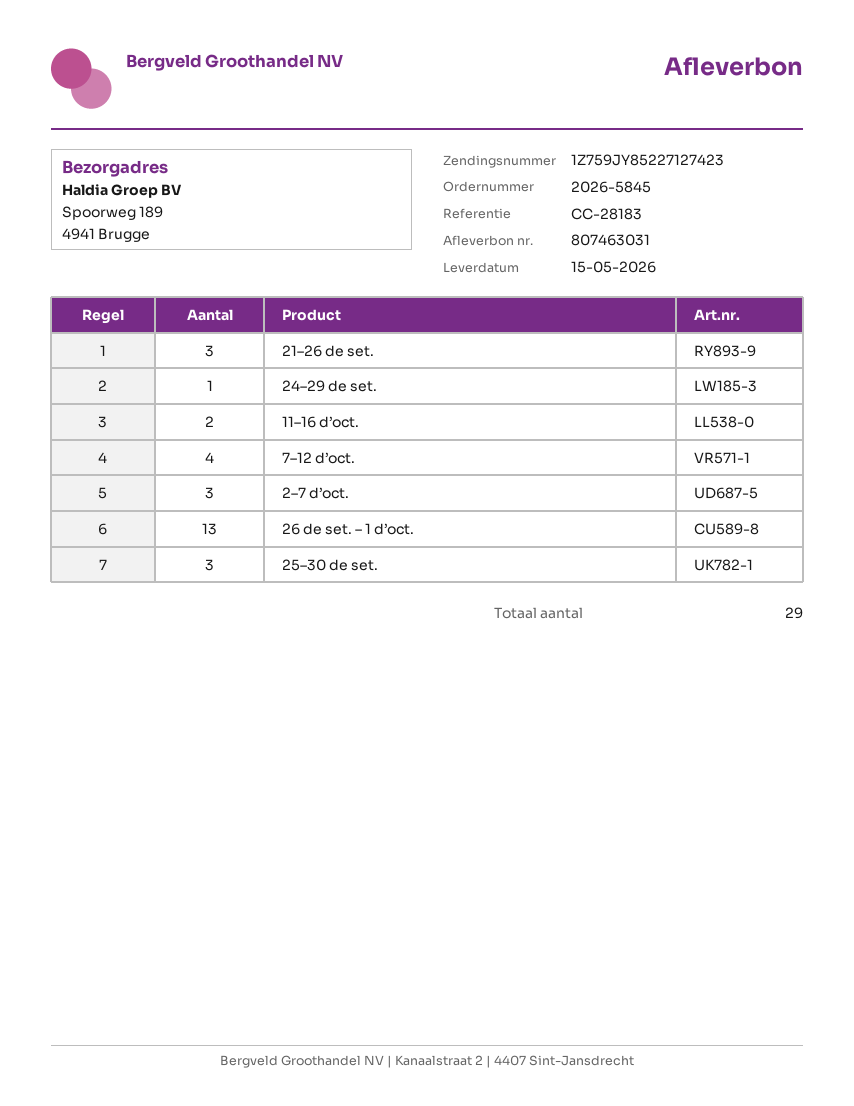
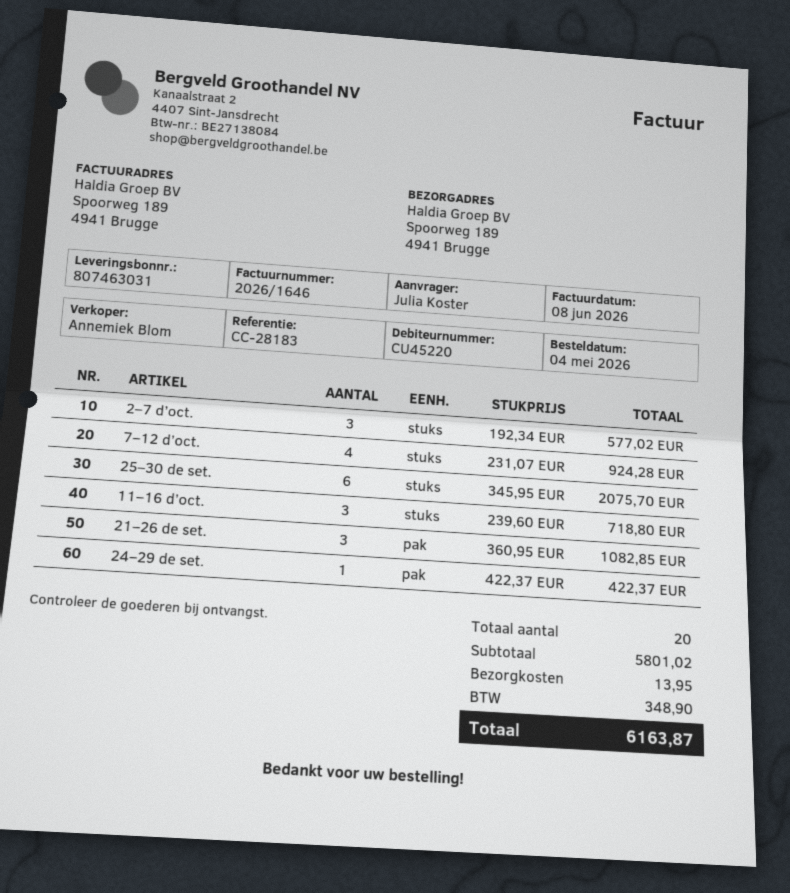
11–16 d’oct.: 2 -> 3
26 de set. – 1 d’oct.: 13 -> none
25–30 de set.: 3 -> 6
total quantity: 29 -> 20

